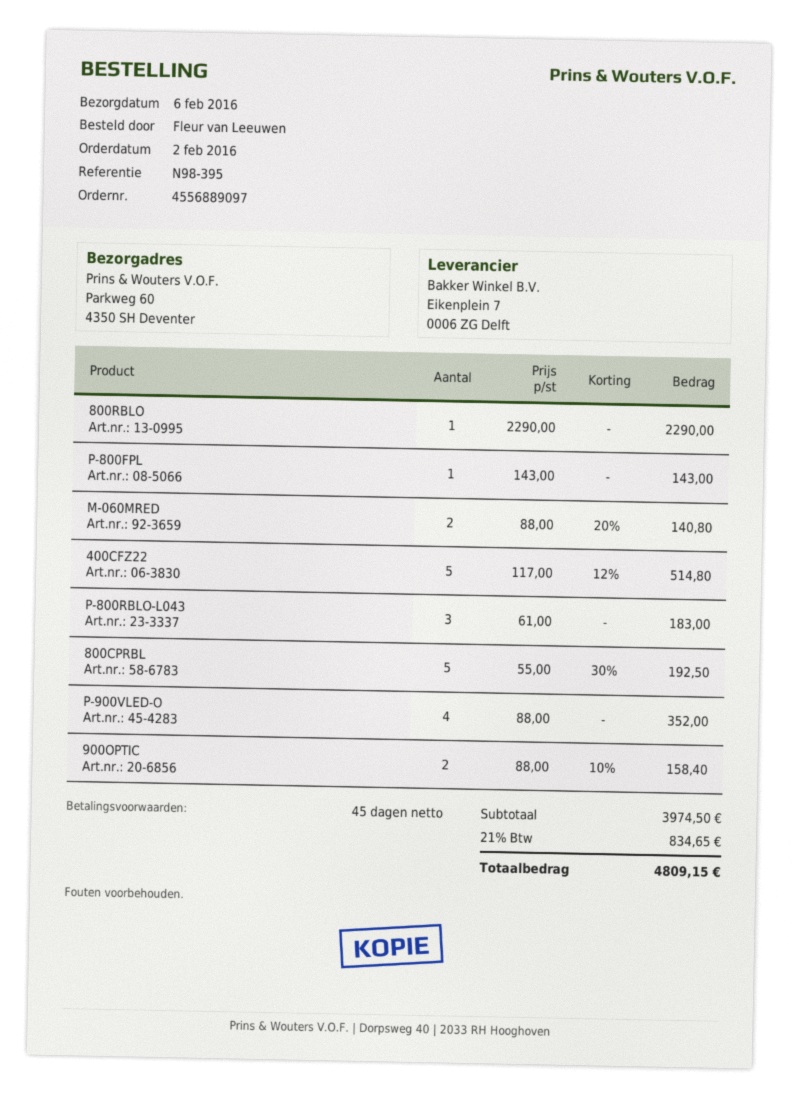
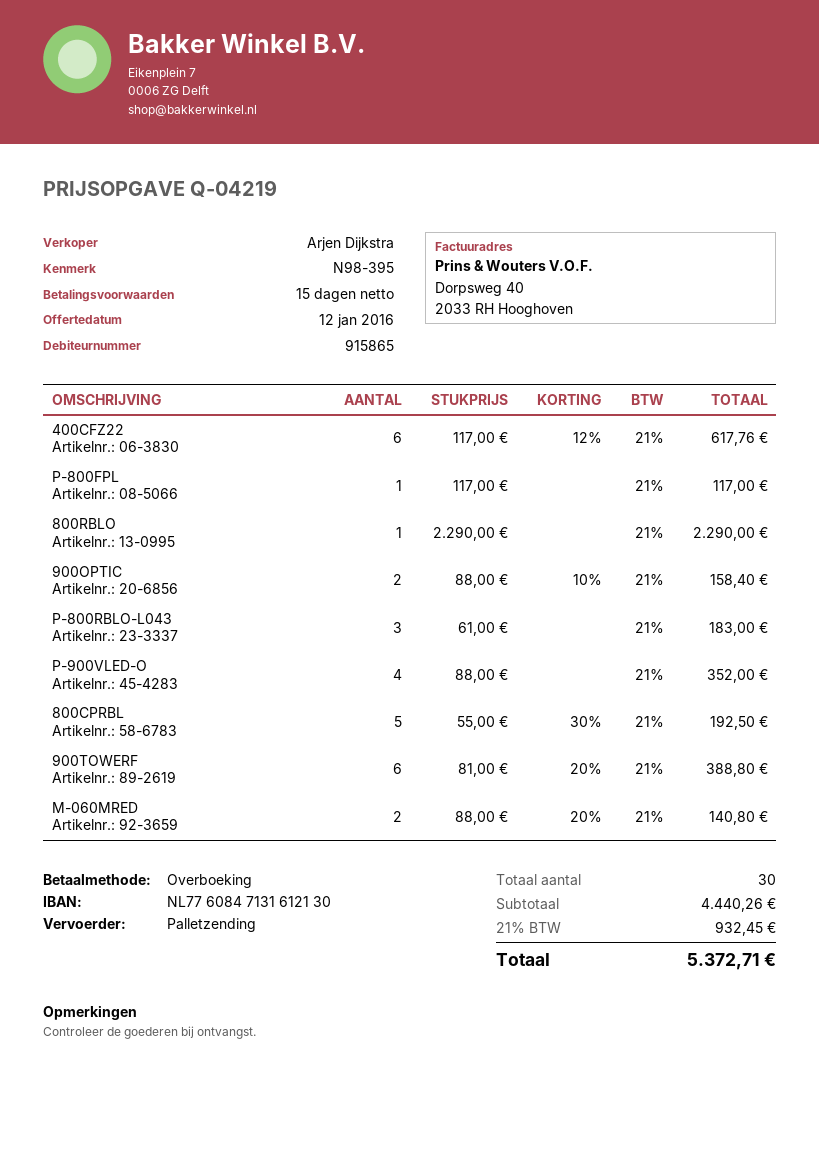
payment terms: 45 days -> 15 days
P-800FPL: 1 x 143.00 = 143.00 -> 1 x 117.00 = 117.00
400CFZ22: 5 x 117.00 - 12% = 514.80 -> 6 x 117.00 - 12% = 617.76
900TOWERF: none -> 6 x 81.00 - 20% = 388.80
subtotal: 3974.50 -> 4440.26
tax: 21% = 834.65 -> 21% = 932.45
total: 4809.15 -> 5372.71

